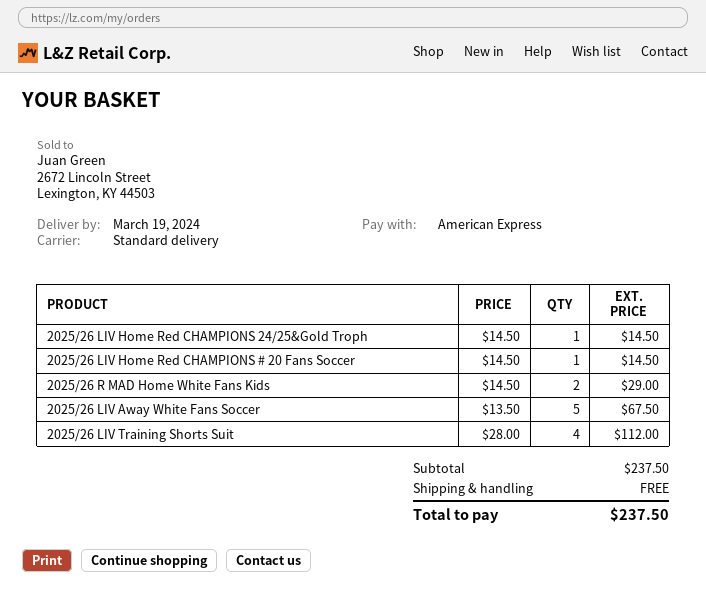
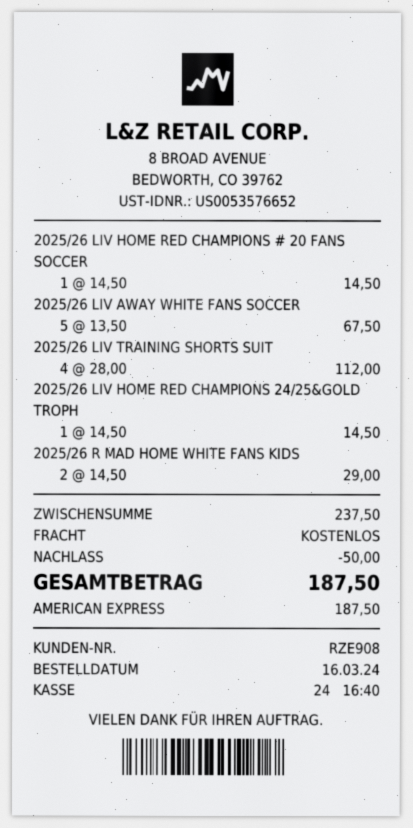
discount: none -> 50.00
total: 237.50 -> 187.50

